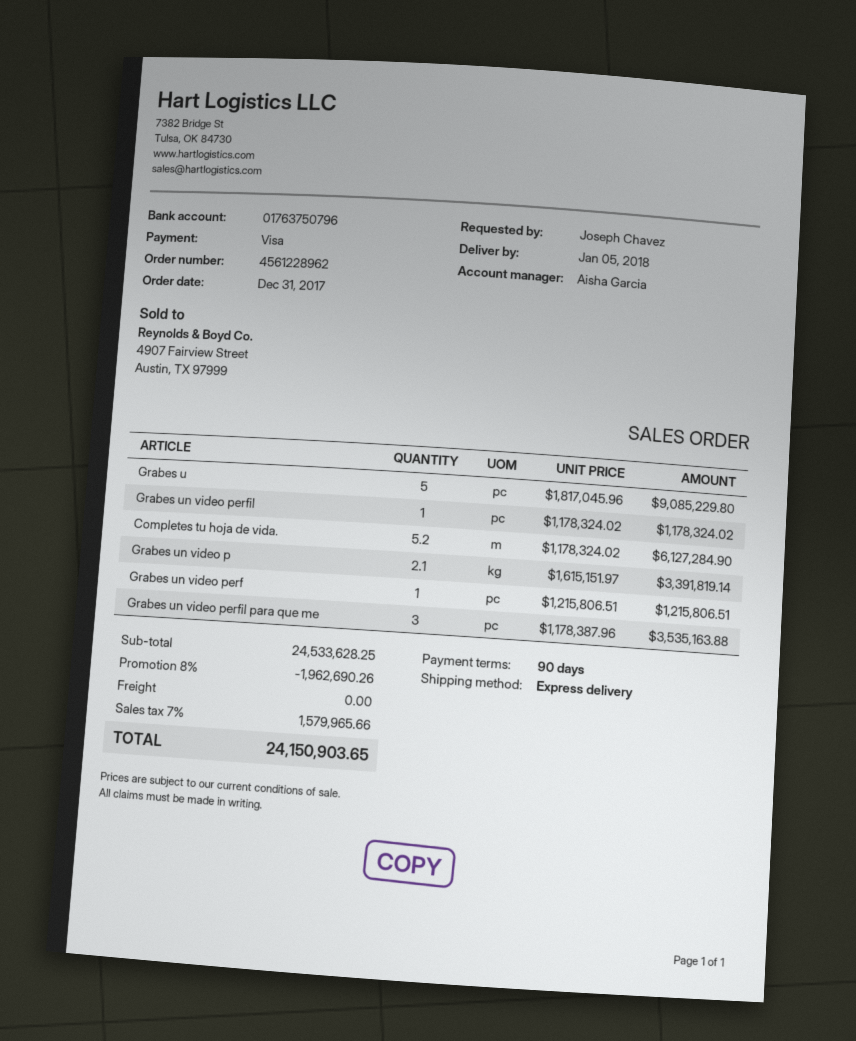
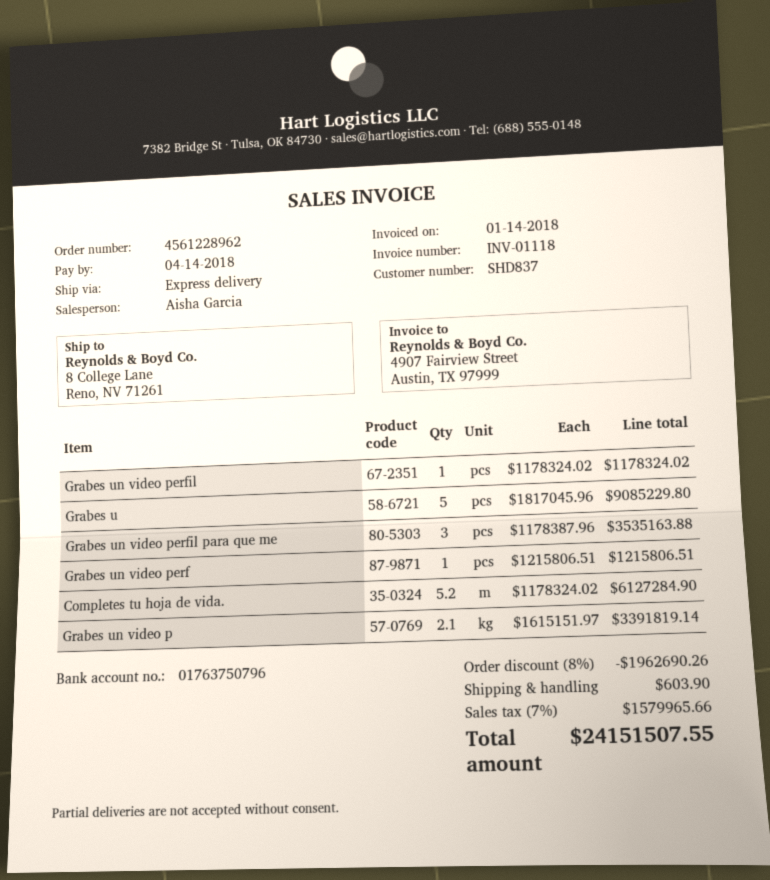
shipping: 0.00 -> 603.90
total: 24150903.65 -> 24151507.55

